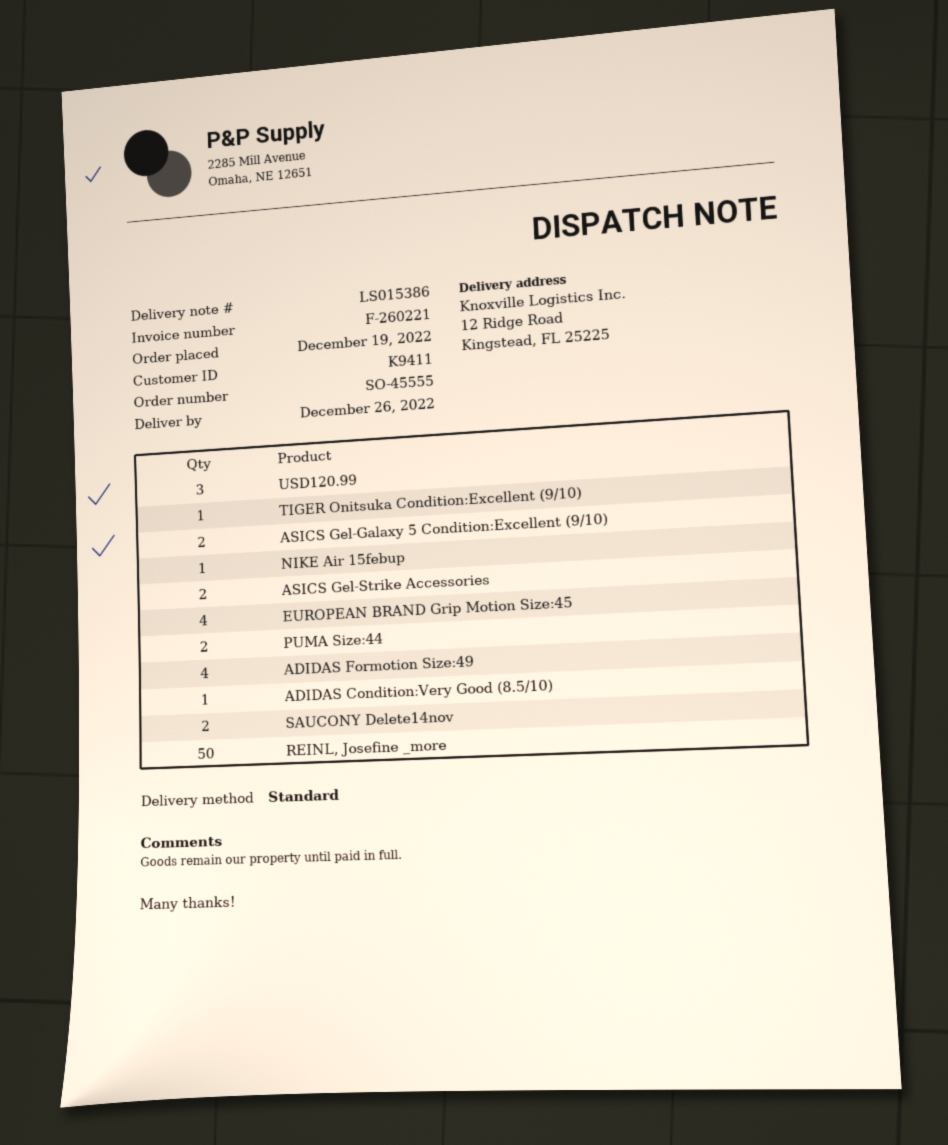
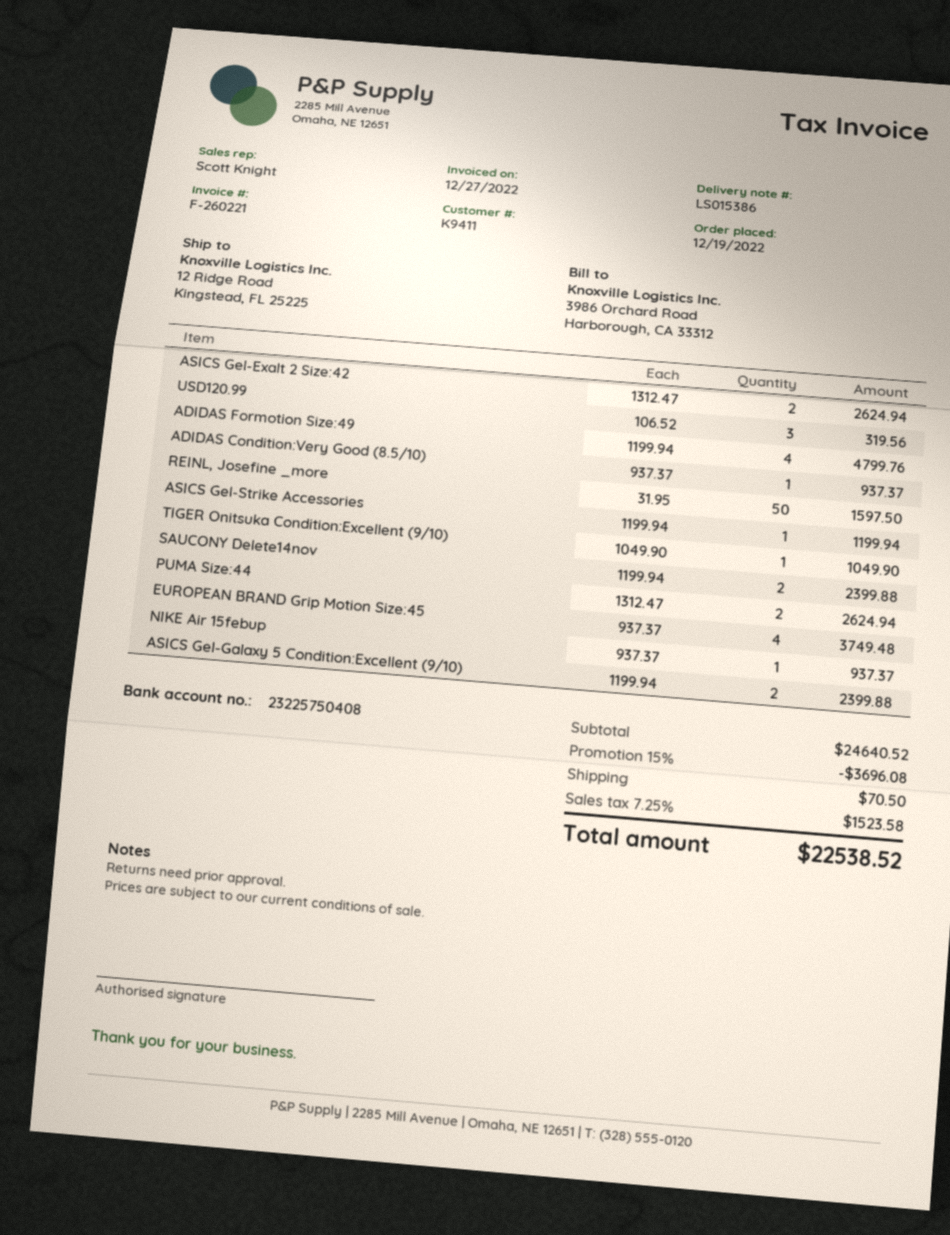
ASICS Gel-Strike Accessories: 2 -> 1
ASICS Gel-Exalt 2 Size:42: none -> 2

